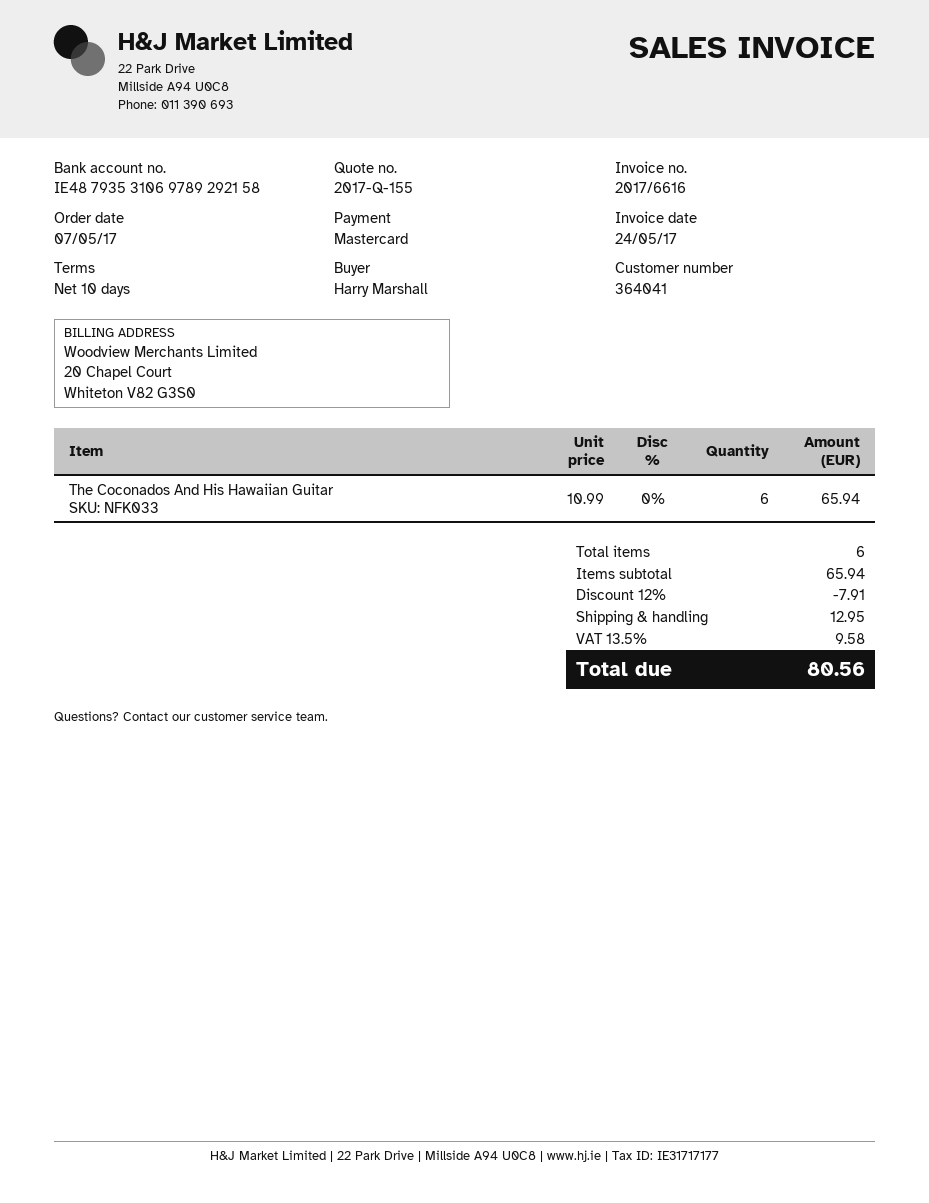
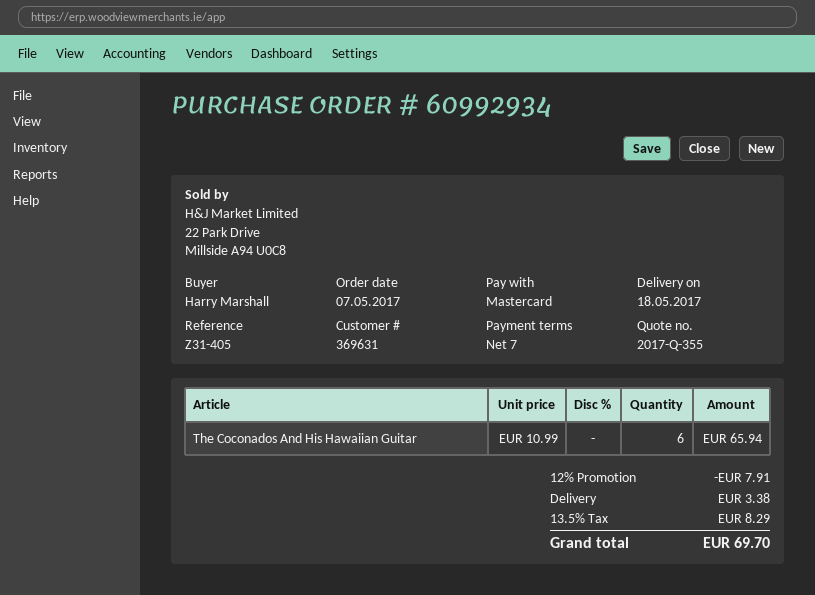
quote number: 2017-Q-155 -> 2017-Q-355
payment terms: 10 days -> 7 days
customer number: 364041 -> 369631
shipping: 12.95 -> 3.38
tax: 13.5% = 9.58 -> 13.5% = 8.29
total: 80.56 -> 69.70

